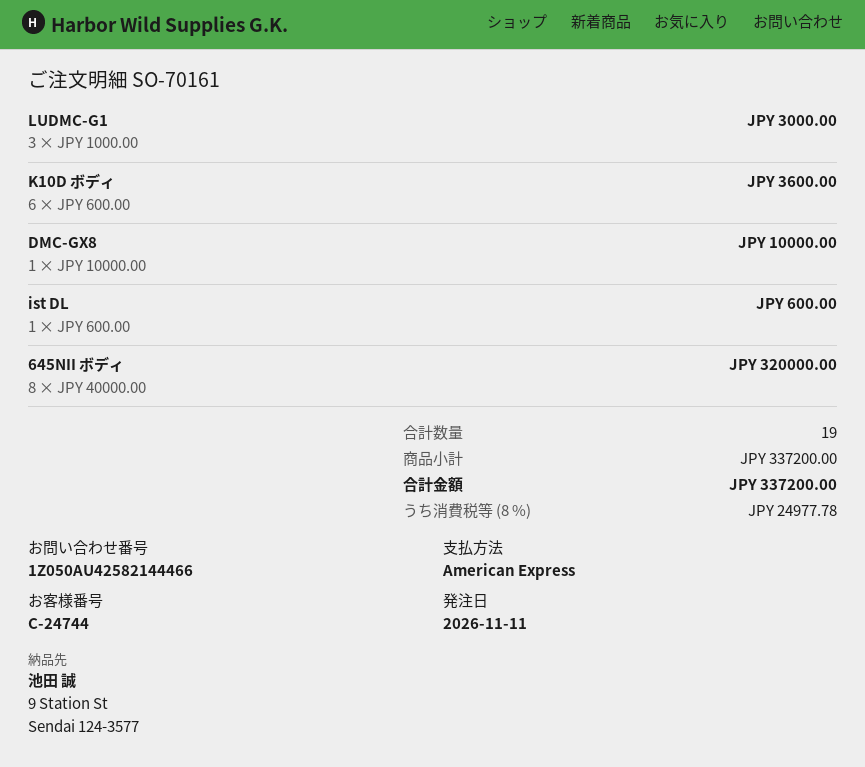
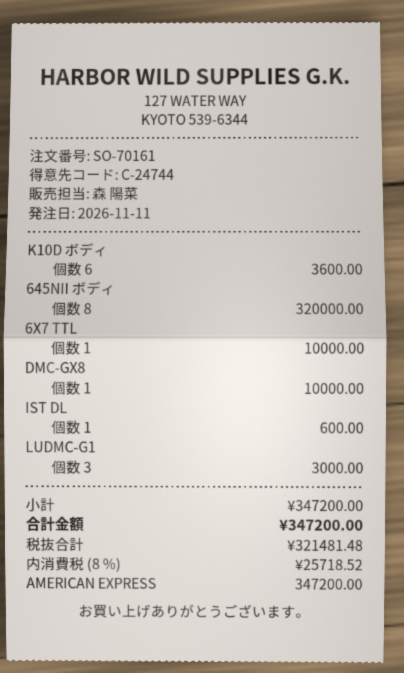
6X7 TTL: none -> 1 for 10000.00
subtotal: 337200.00 -> 347200.00
tax: 8% = 24977.78 -> 8% = 25718.52
total: 337200.00 -> 347200.00

